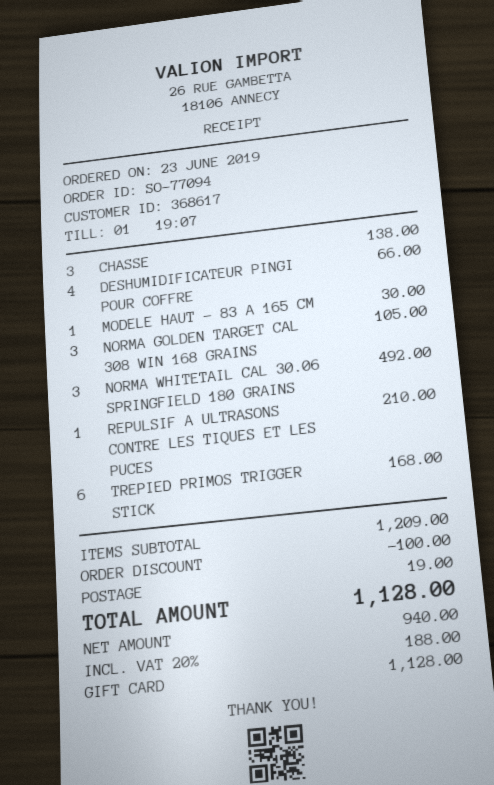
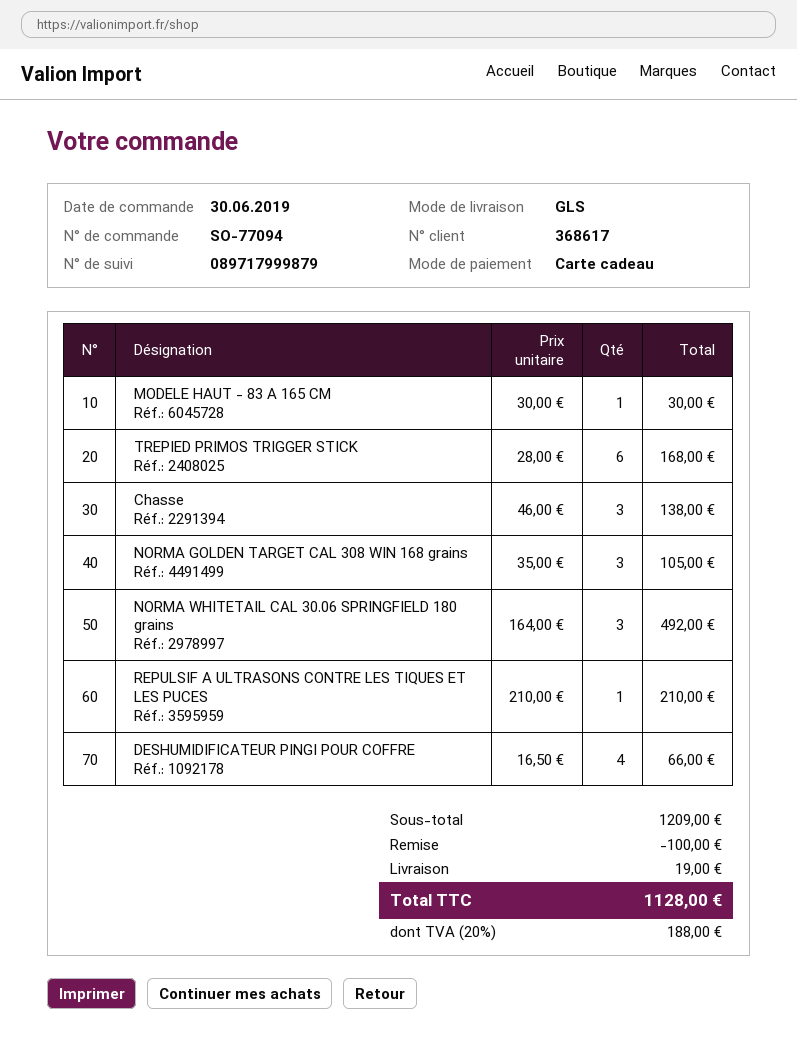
order date: 2019-06-23 -> 2019-06-30

